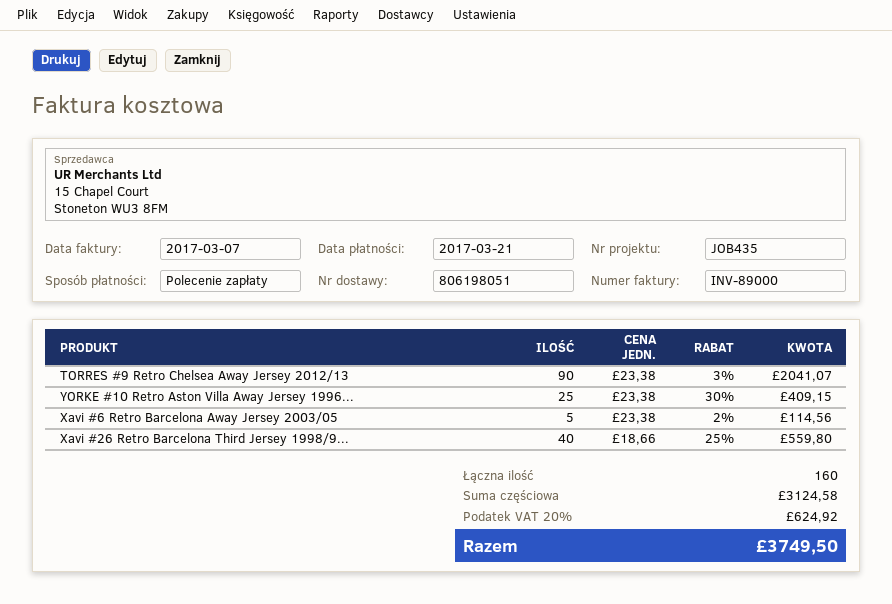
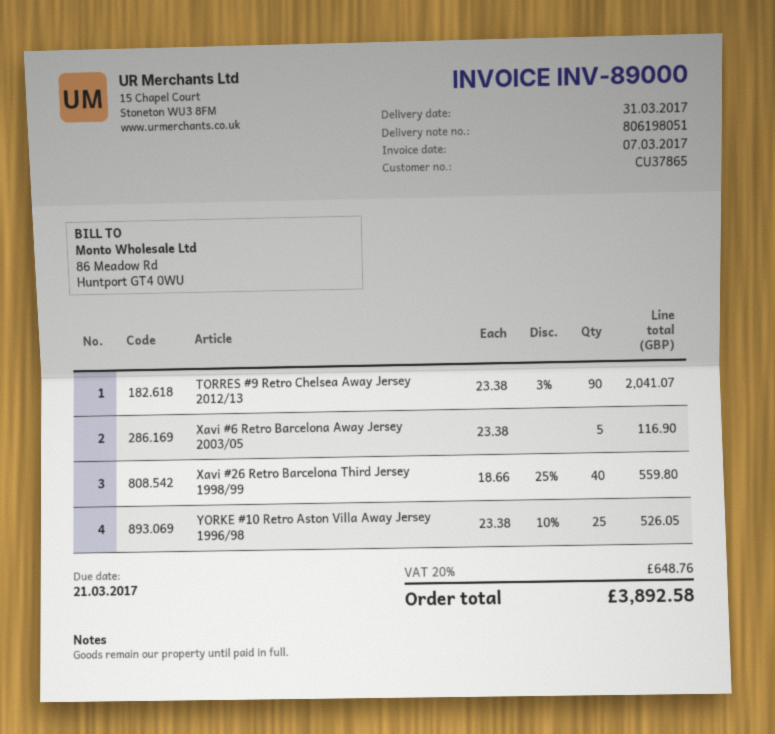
YORKE #10 Retro Aston Villa Away Jersey 1996...: 25 x 23.38 - 30% = 409.15 -> 25 x 23.38 - 10% = 526.05
Xavi #6 Retro Barcelona Away Jersey 2003/05: 5 x 23.38 - 2% = 114.56 -> 5 x 23.38 = 116.90
tax: 20% = 624.92 -> 20% = 648.76
total: 3749.50 -> 3892.58

